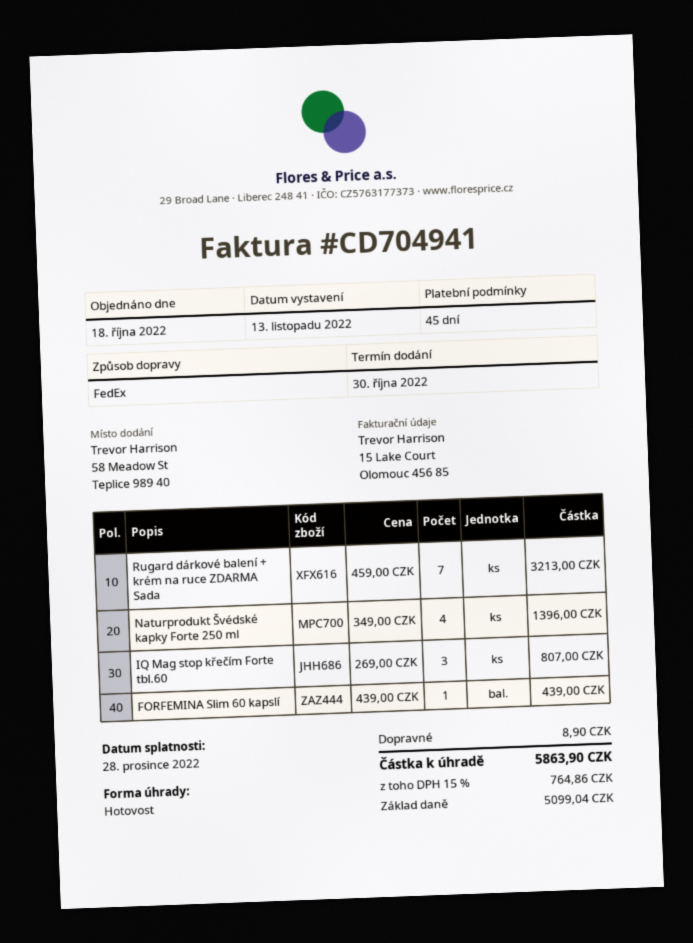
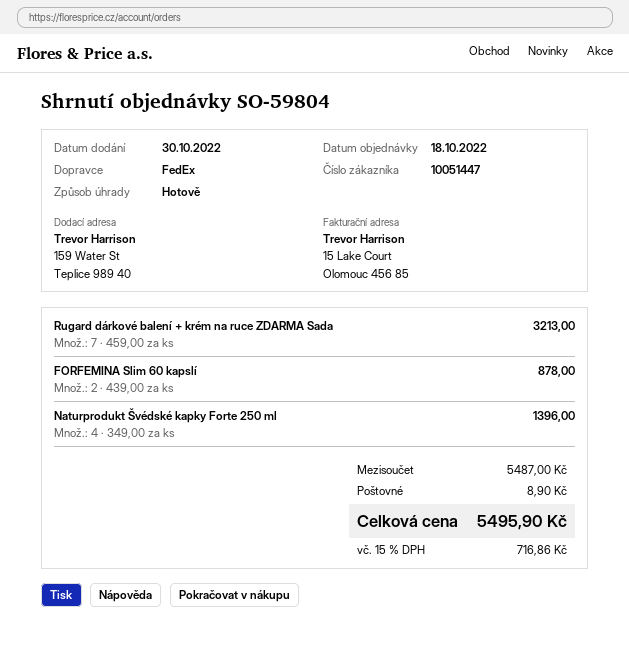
ship to: 58 Meadow St, Teplice 989 40 -> 159 Water St, Teplice 989 40
IQ Mag stop křečím Forte tbl.60: 3 x 269.00 = 807.00 -> none
FORFEMINA Slim 60 kapslí: 1 x 439.00 = 439.00 -> 2 x 439.00 = 878.00
tax: 15% = 764.86 -> 15% = 716.86
total: 5863.90 -> 5495.90

